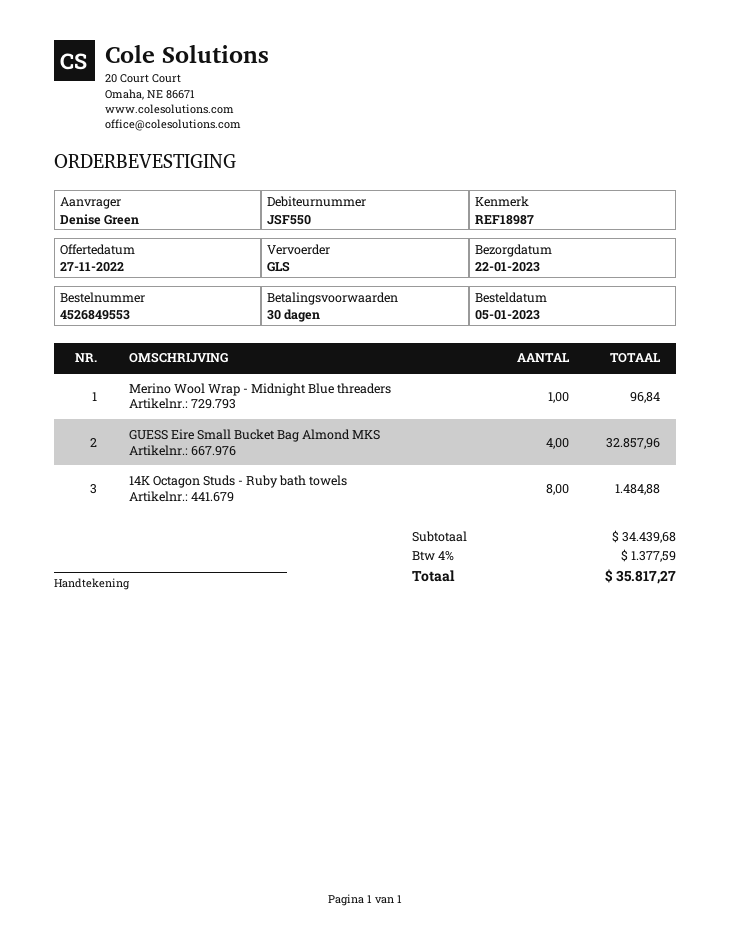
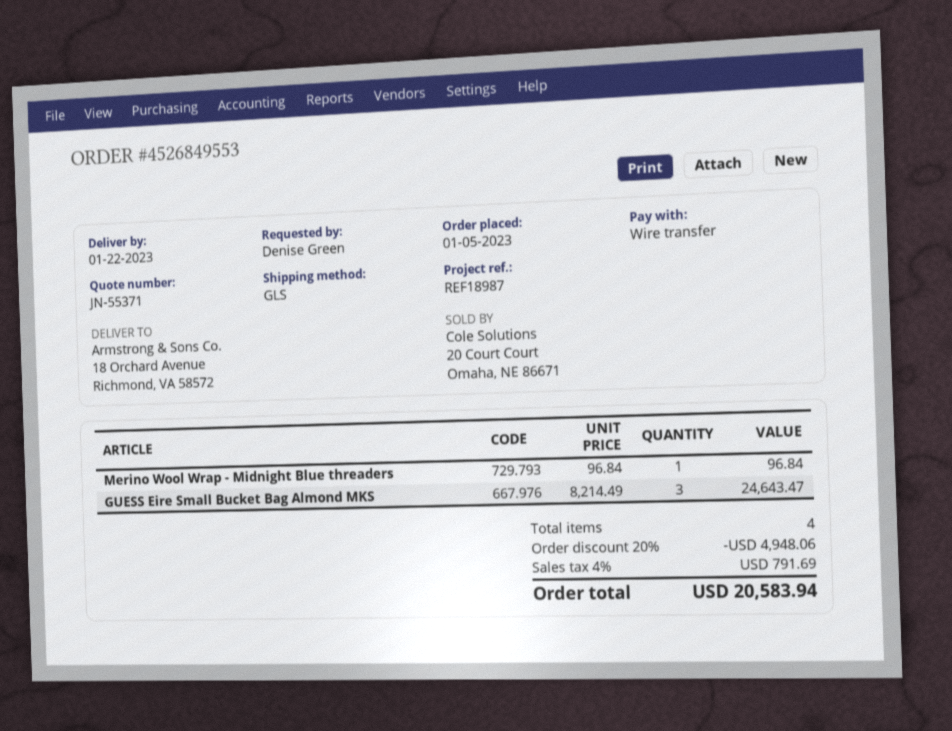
GUESS Eire Small Bucket Bag Almond MKS: 4 for 32857.96 -> 3 for 24643.47
14K Octagon Studs - Ruby bath towels: 8 for 1484.88 -> none
discount: none -> 20% = 4948.06
tax: 4% = 1377.59 -> 4% = 791.69
total: 35817.27 -> 20583.94

